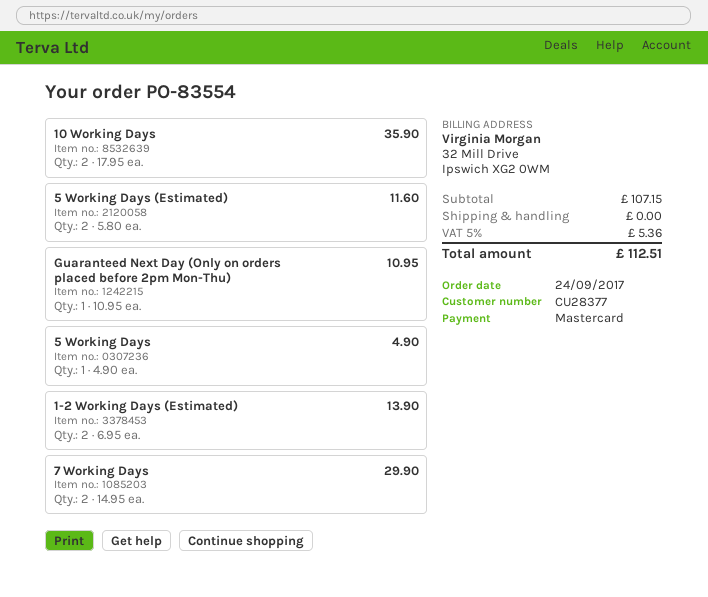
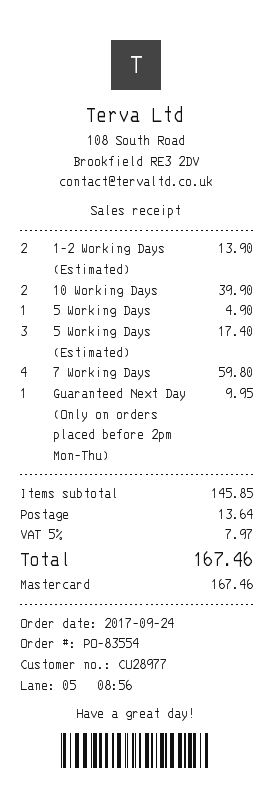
customer number: CU28377 -> CU28977
10 Working Days: 2 for 35.90 -> 2 for 39.90
5 Working Days (Estimated): 2 for 11.60 -> 3 for 17.40
Guaranteed Next Day (Only on orders placed before 2pm Mon-Thu): 1 for 10.95 -> 1 for 9.95
7 Working Days: 2 for 29.90 -> 4 for 59.80
subtotal: 107.15 -> 145.85
shipping: 0.00 -> 13.64
tax: 5% = 5.36 -> 5% = 7.97
total: 112.51 -> 167.46

